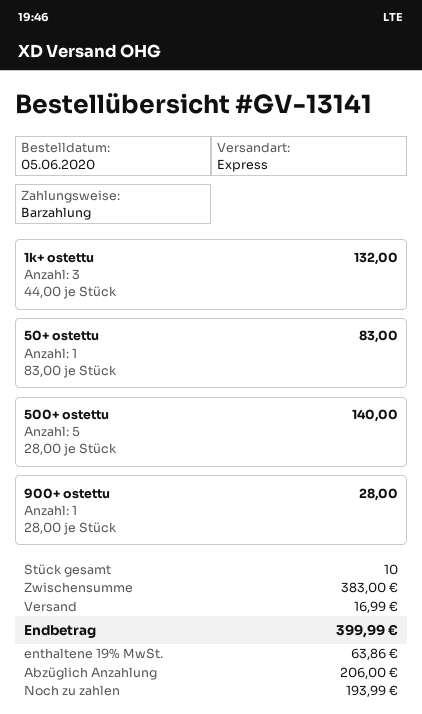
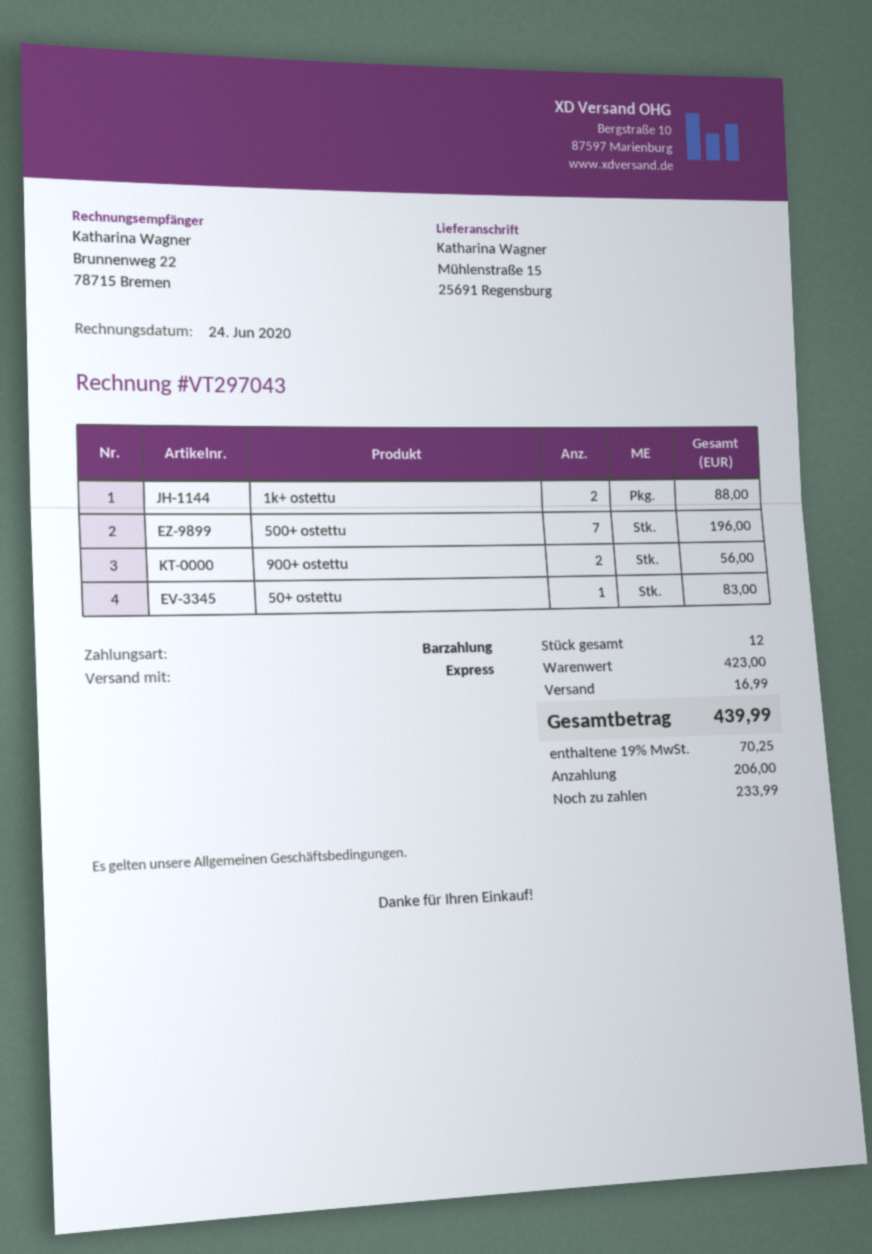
1k+ ostettu: 3 for 132.00 -> 2 for 88.00
500+ ostettu: 5 for 140.00 -> 7 for 196.00
900+ ostettu: 1 for 28.00 -> 2 for 56.00
total quantity: 10 -> 12
subtotal: 383.00 -> 423.00
tax: 19% = 63.86 -> 19% = 70.25
total: 399.99 -> 439.99
balance: 193.99 -> 233.99

